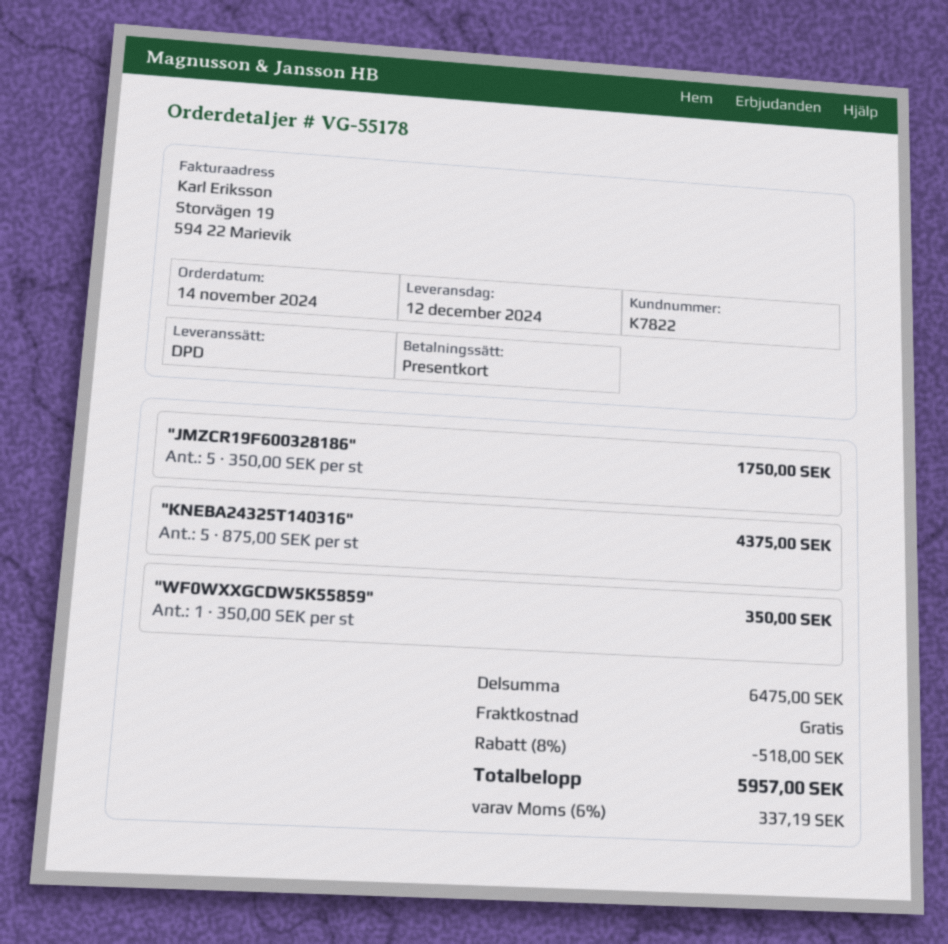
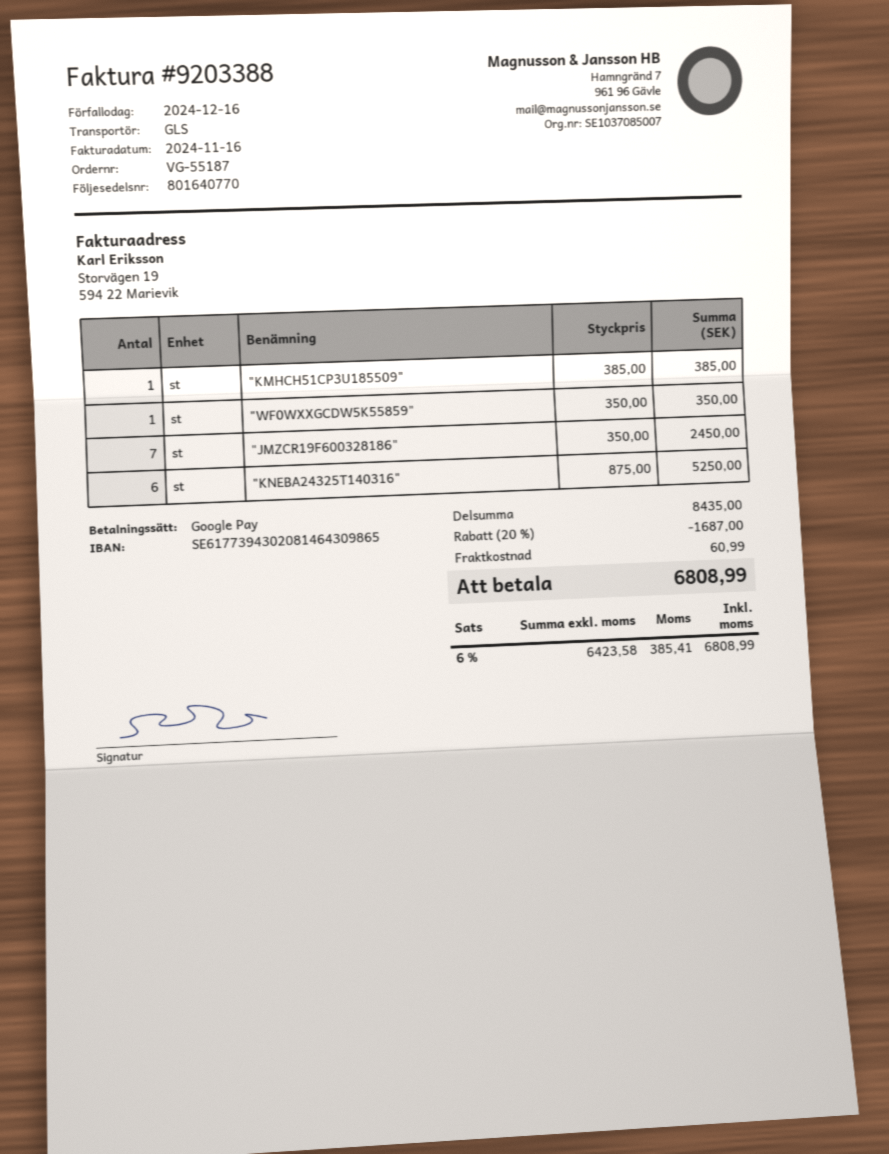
order number: VG-55178 -> VG-55187
payment method: gift card -> Google Pay
shipping method: DPD -> GLS
"JMZCR19F600328186": 5 x 350.00 = 1750.00 -> 7 x 350.00 = 2450.00
"KNEBA24325T140316": 5 x 875.00 = 4375.00 -> 6 x 875.00 = 5250.00
"KMHCH51CP3U185509": none -> 1 x 385.00 = 385.00
subtotal: 6475.00 -> 8435.00
discount: 8% = 518.00 -> 20% = 1687.00
shipping: 0.00 -> 60.99
tax: 6% = 337.19 -> 6% = 385.41
total: 5957.00 -> 6808.99

